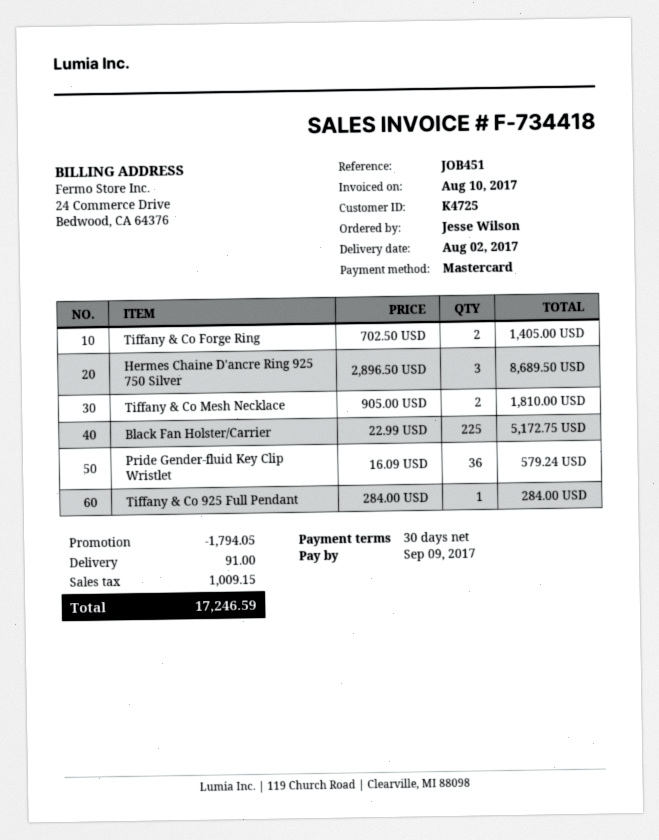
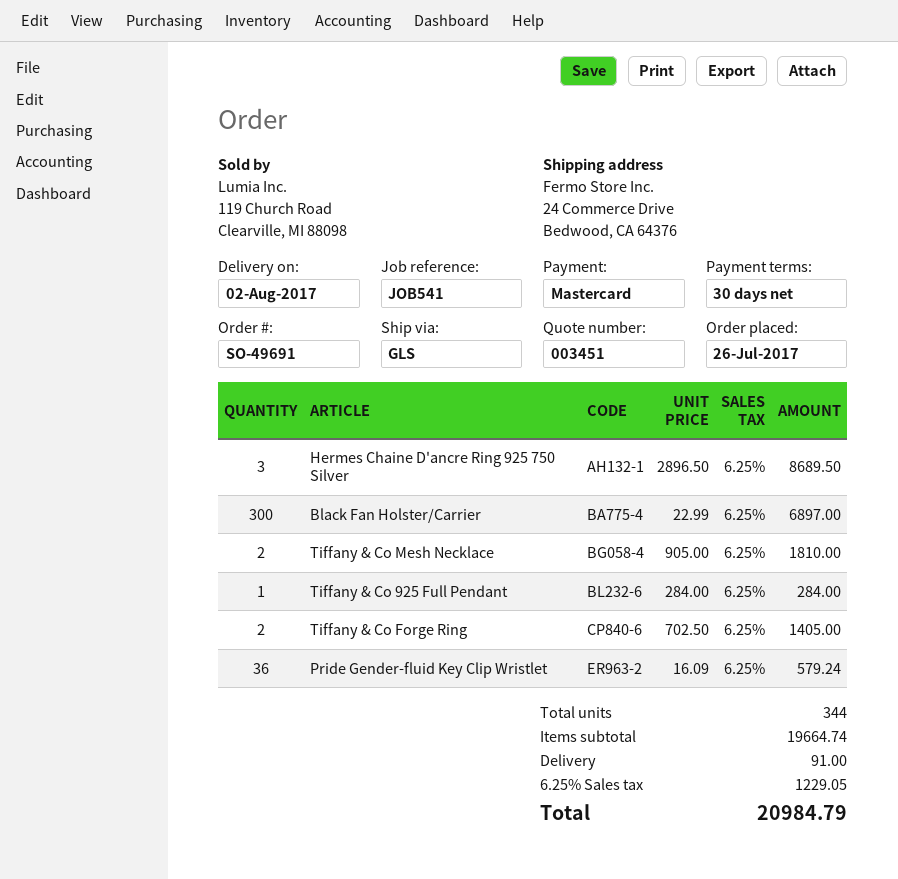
reference: JOB451 -> JOB541
Black Fan Holster/Carrier: 225 x 22.99 = 5172.75 -> 300 x 22.99 = 6897.00
discount: 1794.05 -> none
tax: 1009.15 -> 1229.05
total: 17246.59 -> 20984.79

